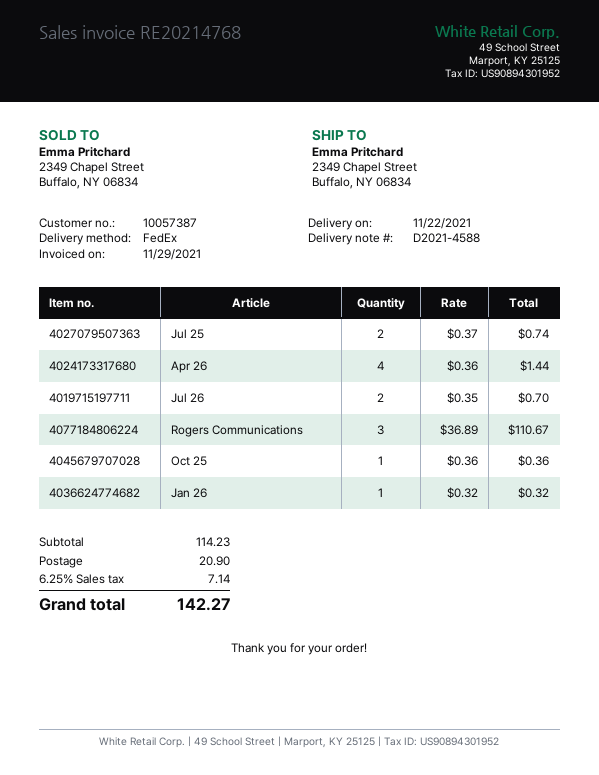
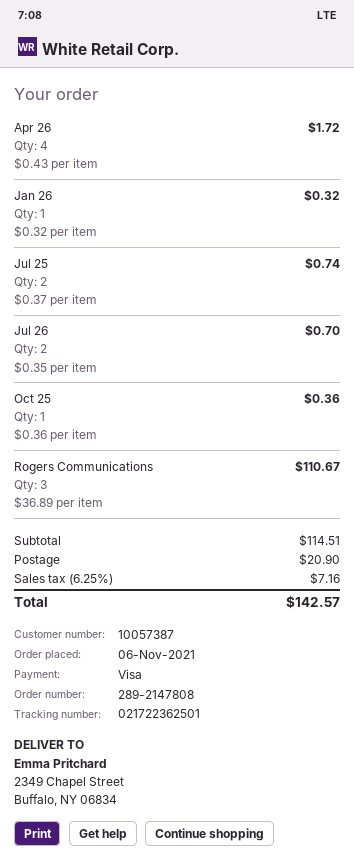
Apr 26: 4 x 0.36 = 1.44 -> 4 x 0.43 = 1.72
subtotal: 114.23 -> 114.51
tax: 6.25% = 7.14 -> 6.25% = 7.16
total: 142.27 -> 142.57

